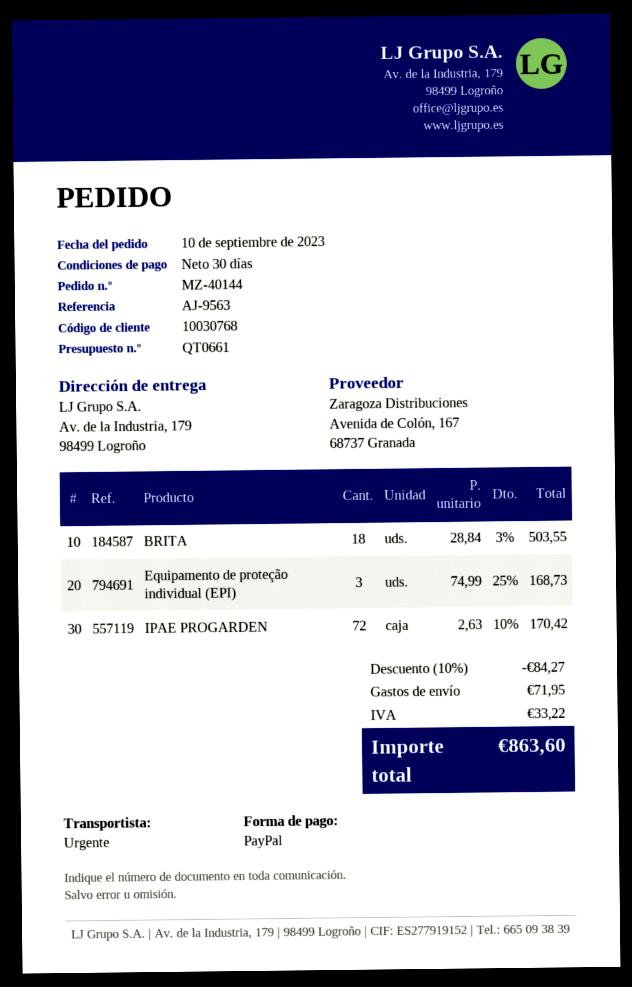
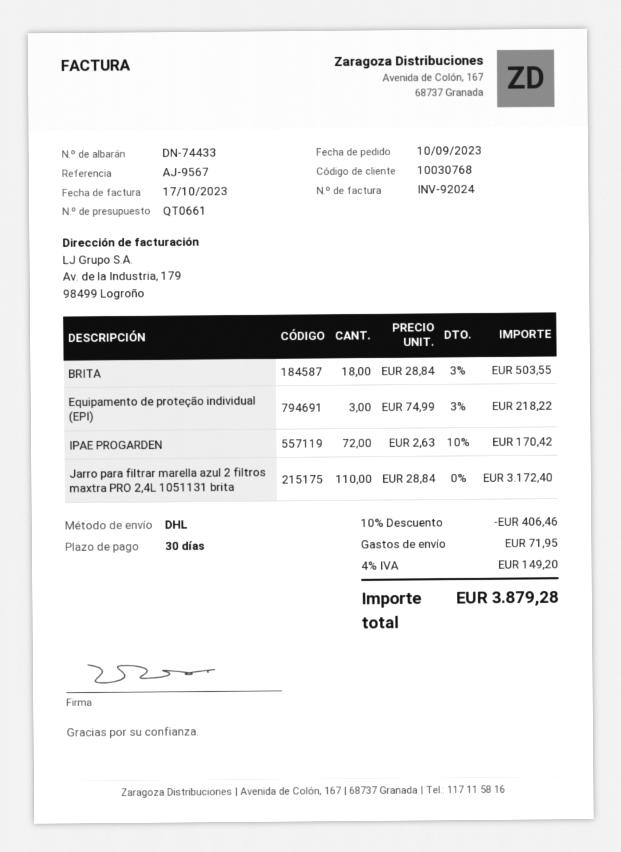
reference: AJ-9563 -> AJ-9567
shipping method: express -> DHL
Equipamento de proteção individual (EPI): 3 x 74.99 - 25% = 168.73 -> 3 x 74.99 - 3% = 218.22
Jarro para filtrar marella azul 2 filtros maxtra PRO 2,4L 1051131 brita: none -> 110 x 28.84 = 3172.40
discount: 10% = 84.27 -> 10% = 406.46
tax: 33.22 -> 149.20
total: 863.60 -> 3879.28

